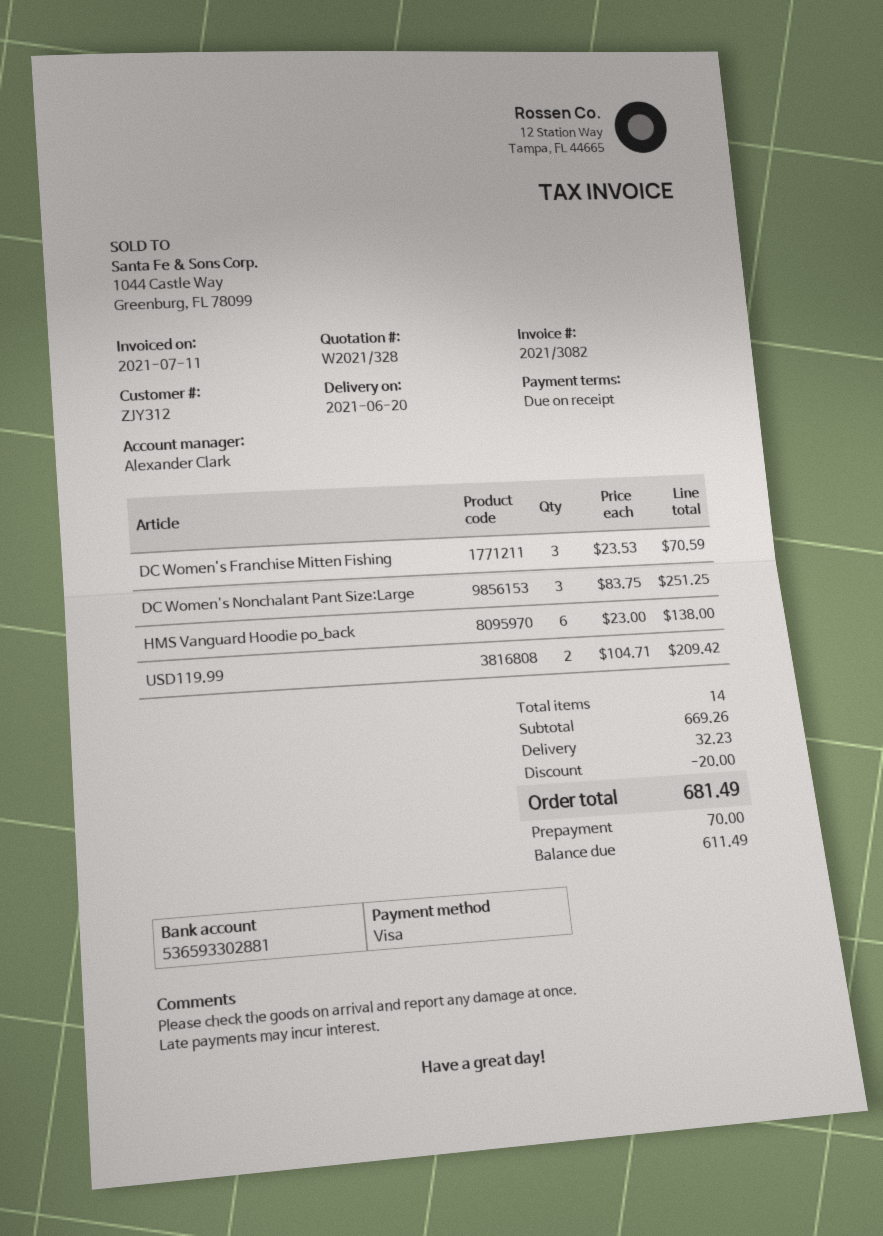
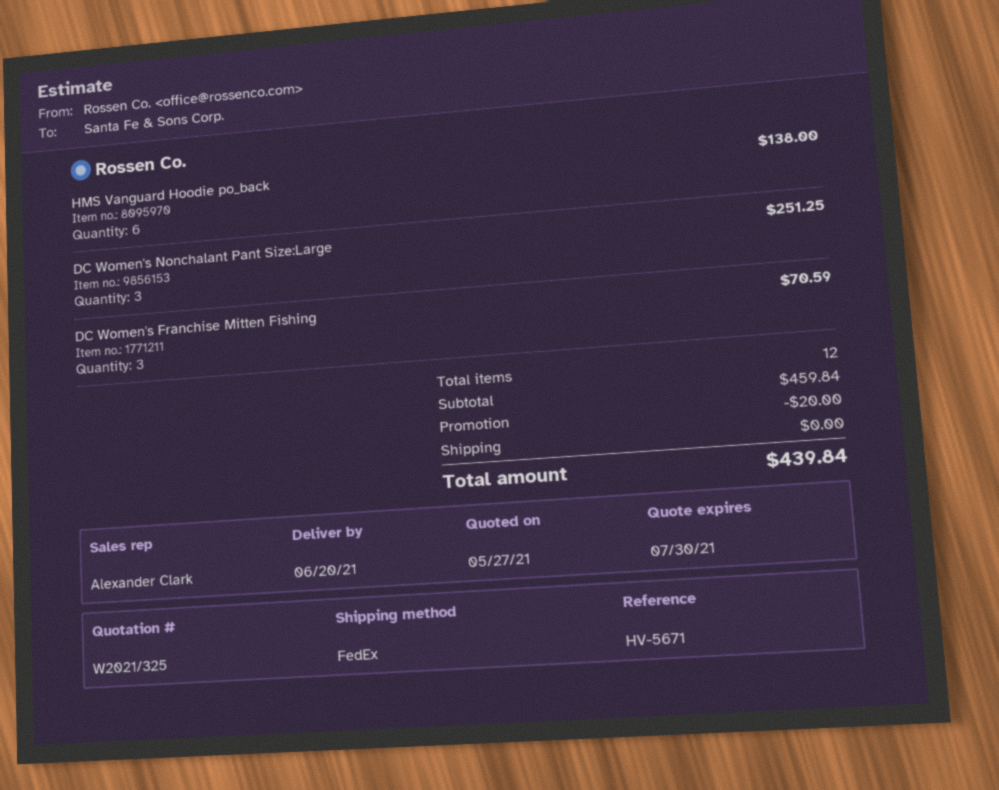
quote number: W2021/328 -> W2021/325
USD119.99: 2 for 209.42 -> none
total quantity: 14 -> 12
subtotal: 669.26 -> 459.84
shipping: 32.23 -> 0.00
total: 681.49 -> 439.84

